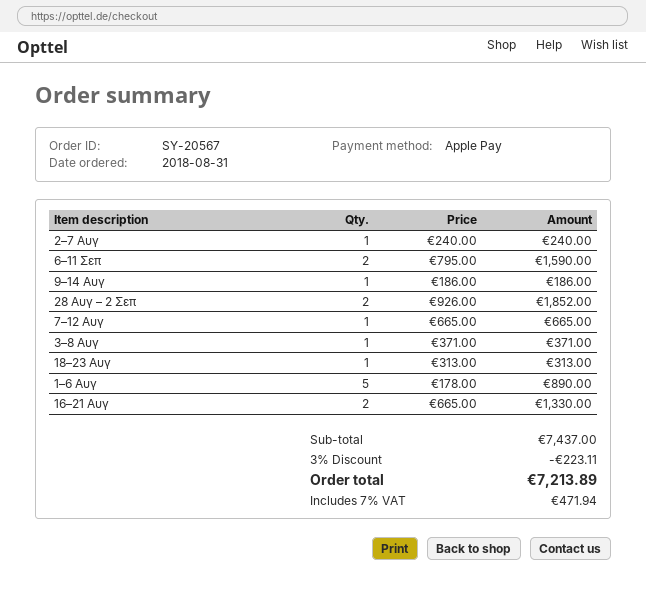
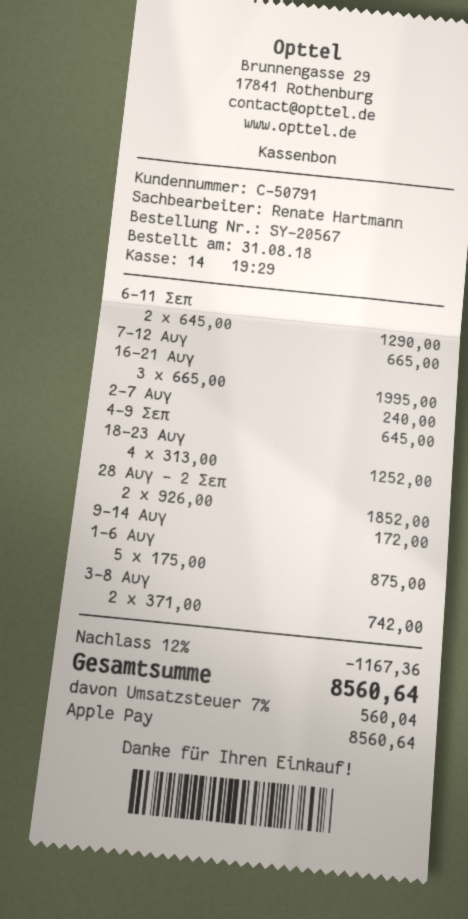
6–11 Σεπ: 2 x 795.00 = 1590.00 -> 2 x 645.00 = 1290.00
9–14 Αυγ: 1 x 186.00 = 186.00 -> 1 x 172.00 = 172.00
3–8 Αυγ: 1 x 371.00 = 371.00 -> 2 x 371.00 = 742.00
18–23 Αυγ: 1 x 313.00 = 313.00 -> 4 x 313.00 = 1252.00
1–6 Αυγ: 5 x 178.00 = 890.00 -> 5 x 175.00 = 875.00
16–21 Αυγ: 2 x 665.00 = 1330.00 -> 3 x 665.00 = 1995.00
4–9 Σεπ: none -> 1 x 645.00 = 645.00
discount: 3% = 223.11 -> 12% = 1167.36
tax: 7% = 471.94 -> 7% = 560.04
total: 7213.89 -> 8560.64

